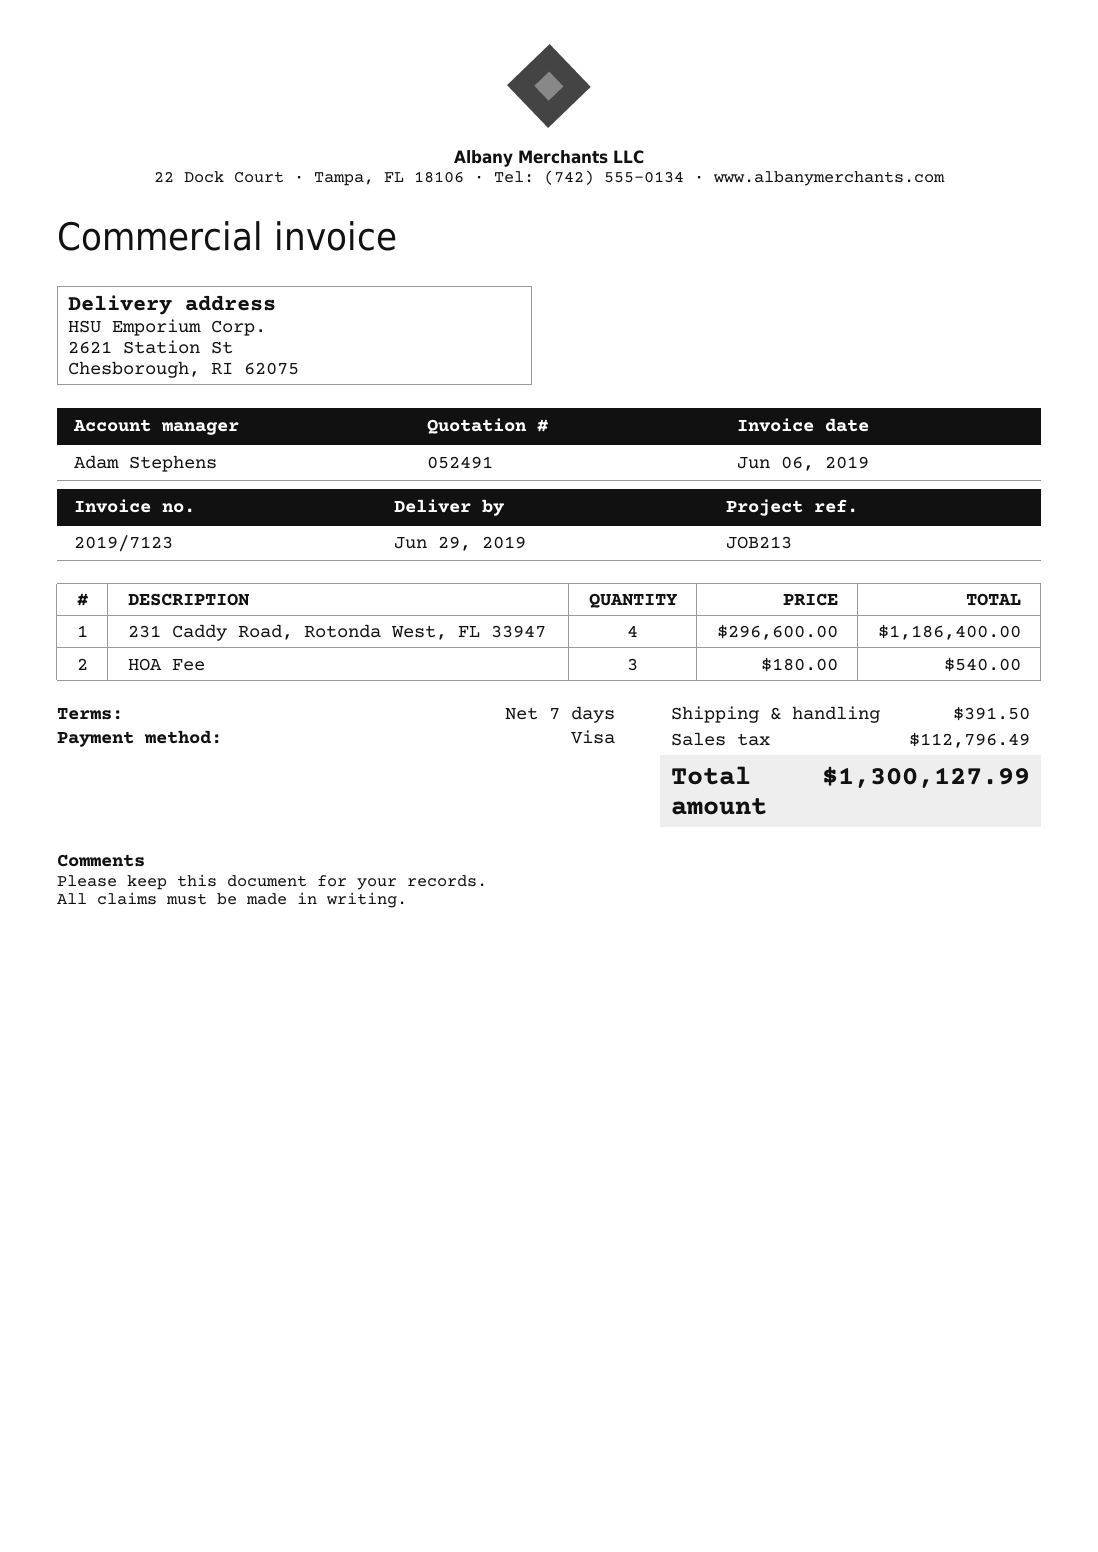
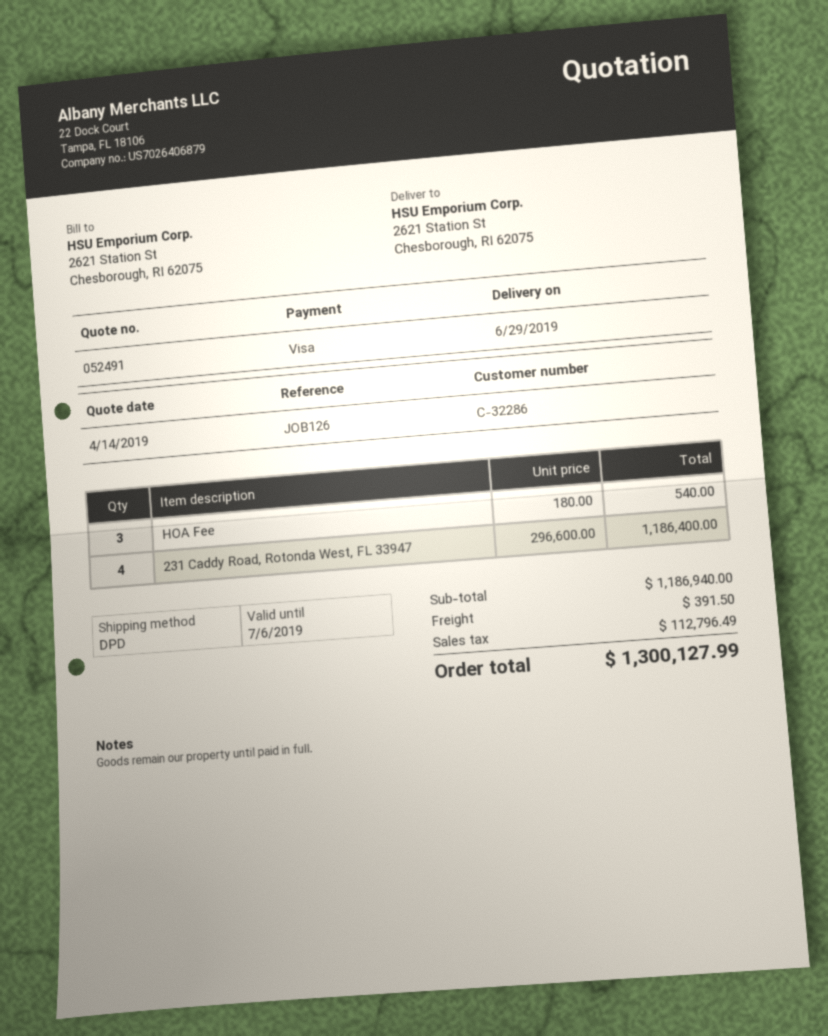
reference: JOB213 -> JOB126

